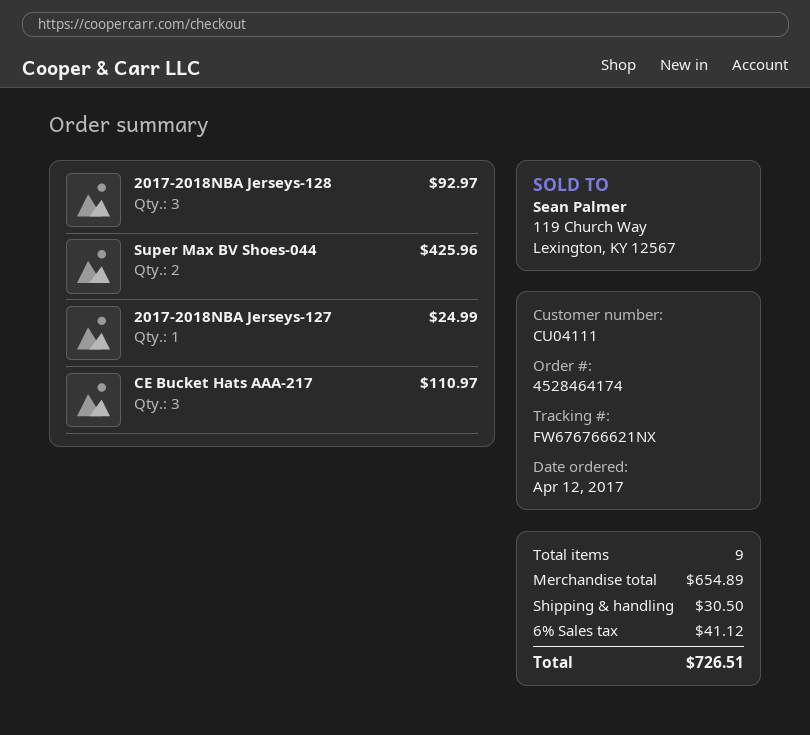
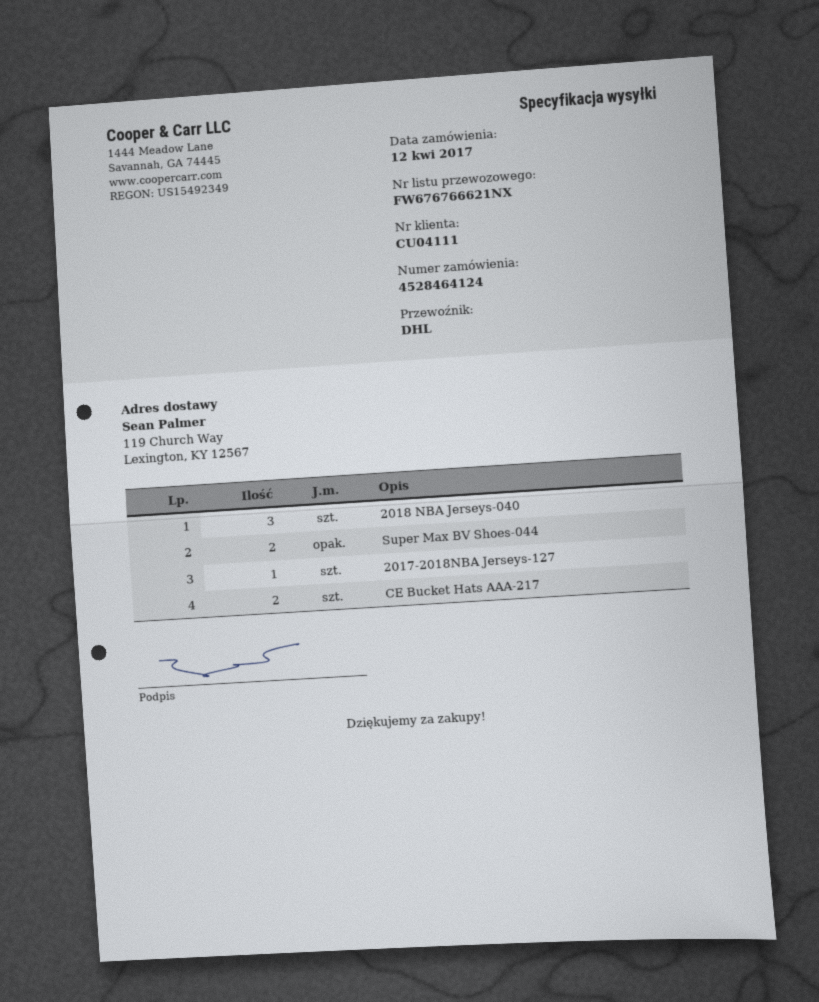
order number: 4528464174 -> 4528464124
2017-2018NBA Jerseys-128: 3 -> none
CE Bucket Hats AAA-217: 3 -> 2
2018 NBA Jerseys-040: none -> 3

